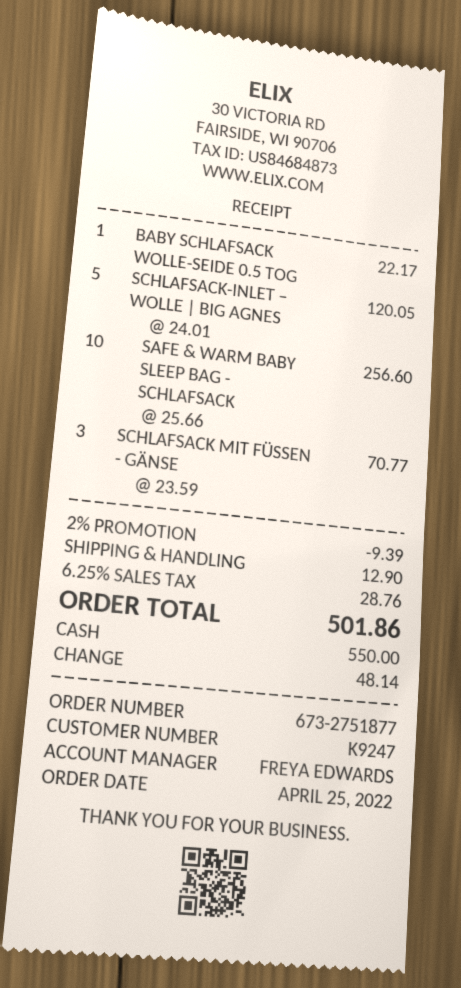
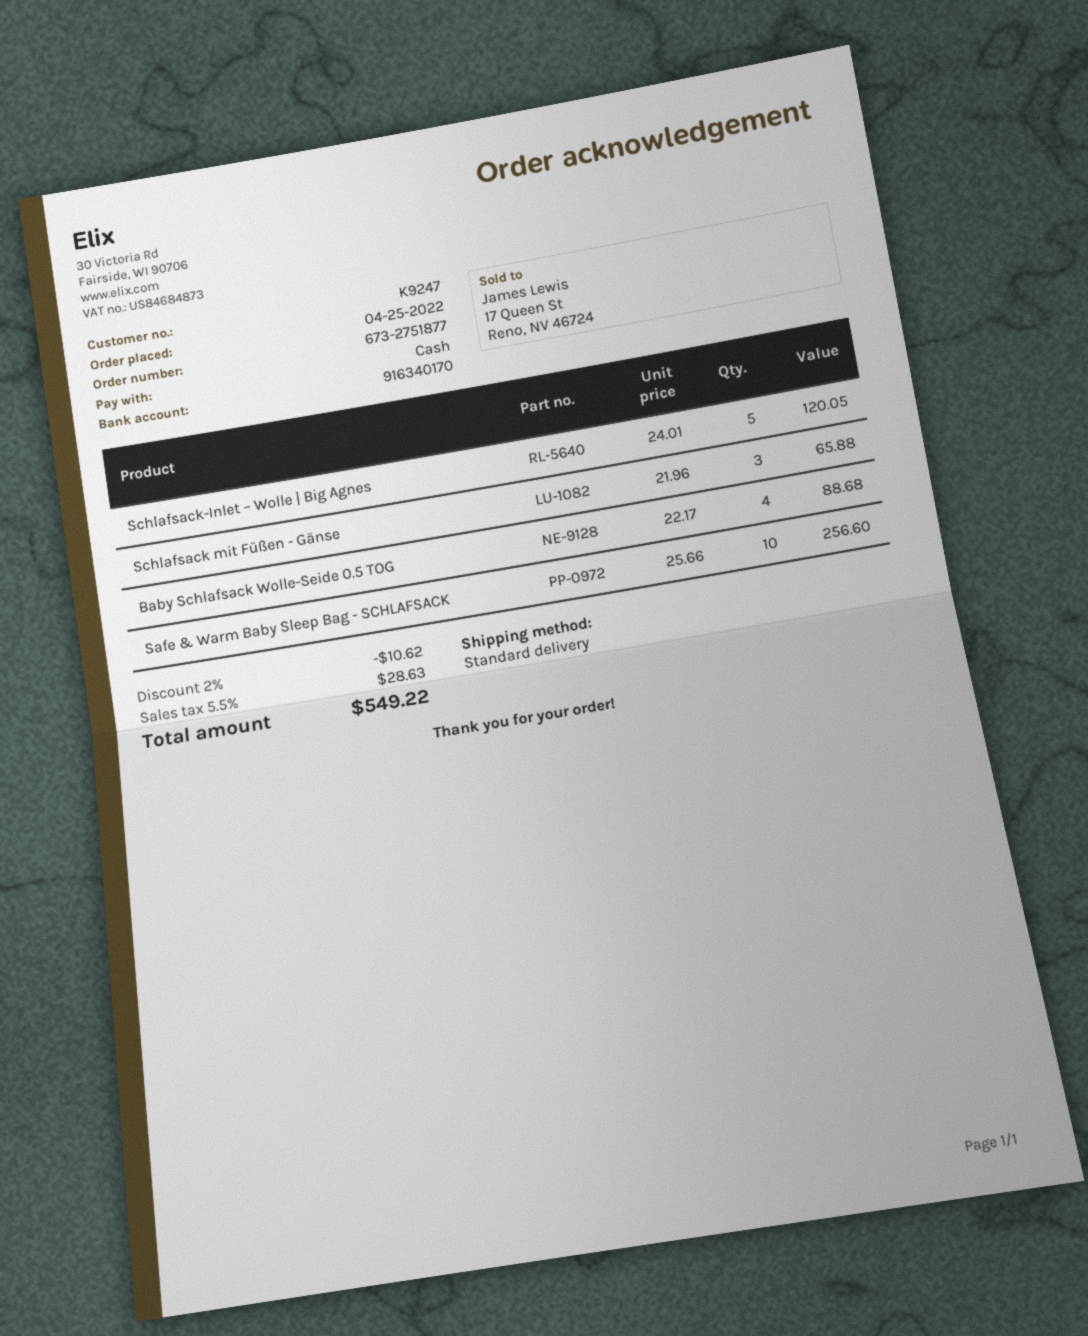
BABY SCHLAFSACK WOLLE-SEIDE 0.5 TOG: 1 x 22.17 = 22.17 -> 4 x 22.17 = 88.68
SCHLAFSACK MIT FÜSSEN - GÄNSE: 3 x 23.59 = 70.77 -> 3 x 21.96 = 65.88
discount: 2% = 9.39 -> 2% = 10.62
shipping: 12.90 -> none
tax: 6.25% = 28.76 -> 5.5% = 28.63
total: 501.86 -> 549.22

